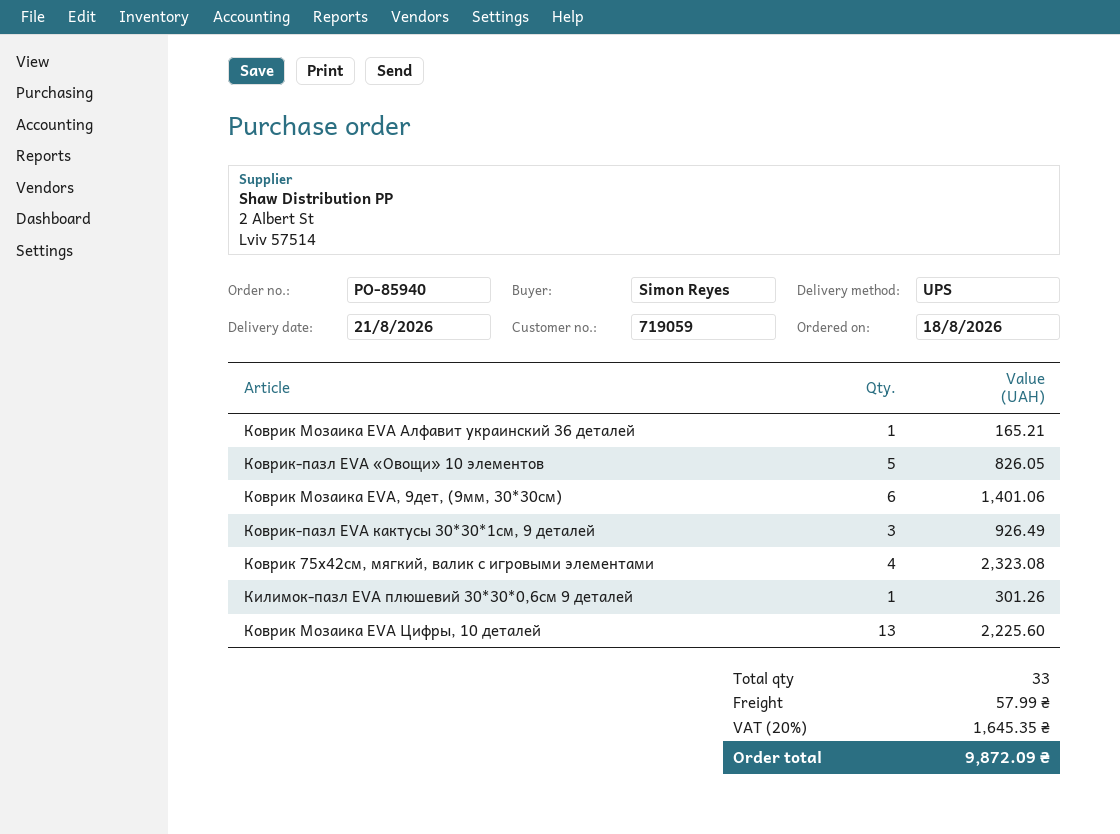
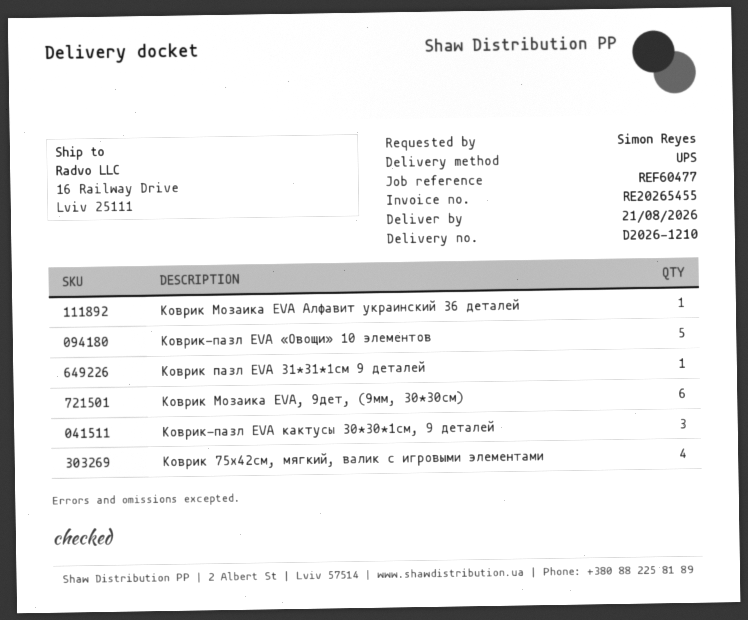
Килимок-пазл EVA плюшевий 30*30*0,6см 9 деталей: 1 -> none
Коврик Мозаика EVA Цифры, 10 деталей: 13 -> none
Коврик пазл EVA 31*31*1см 9 деталей: none -> 1

